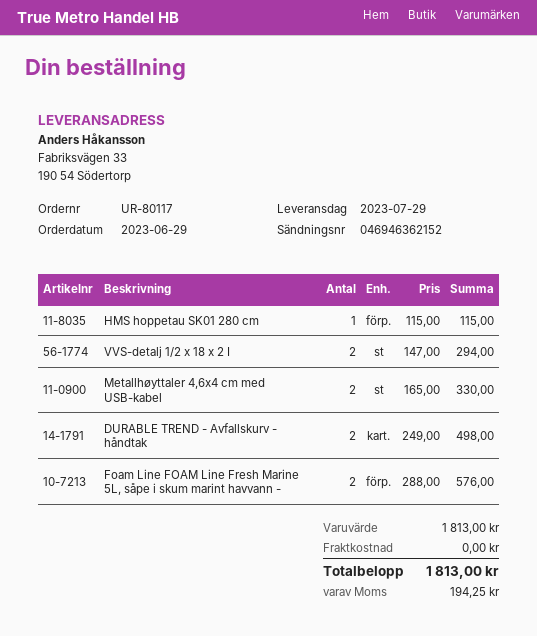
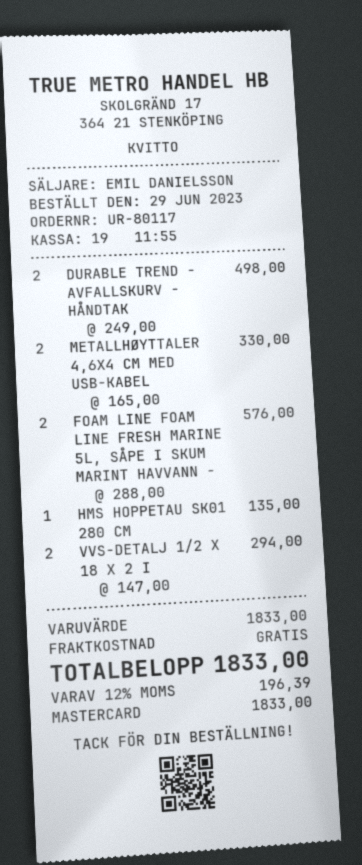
HMS hoppetau SK01 280 cm: 1 x 115.00 = 115.00 -> 1 x 135.00 = 135.00
subtotal: 1813.00 -> 1833.00
tax: 194.25 -> 196.39
total: 1813.00 -> 1833.00

